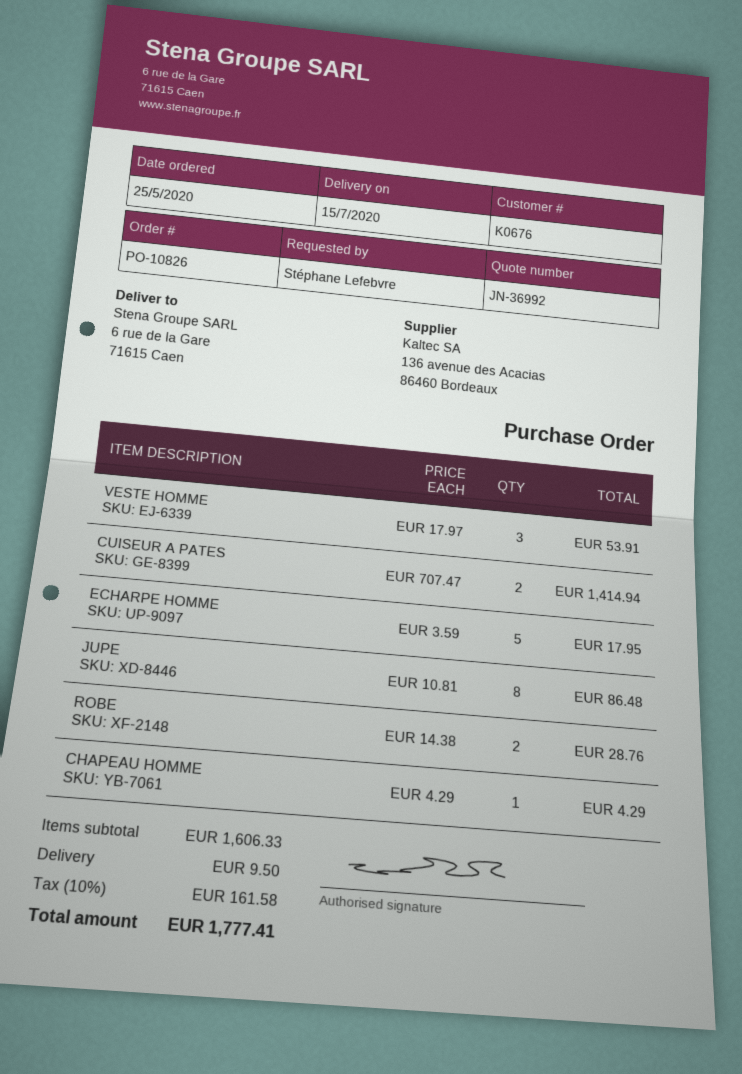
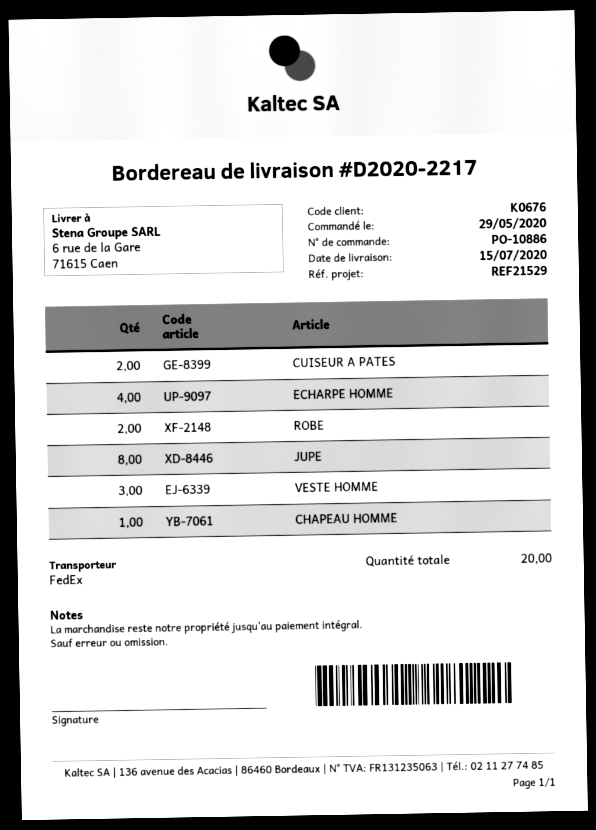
order number: PO-10826 -> PO-10886
order date: 2020-05-25 -> 2020-05-29
ECHARPE HOMME: 5 -> 4

